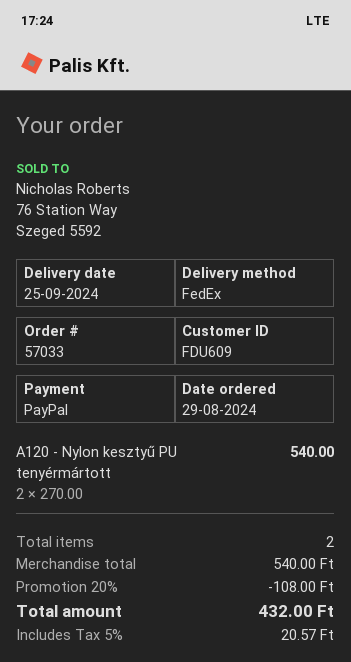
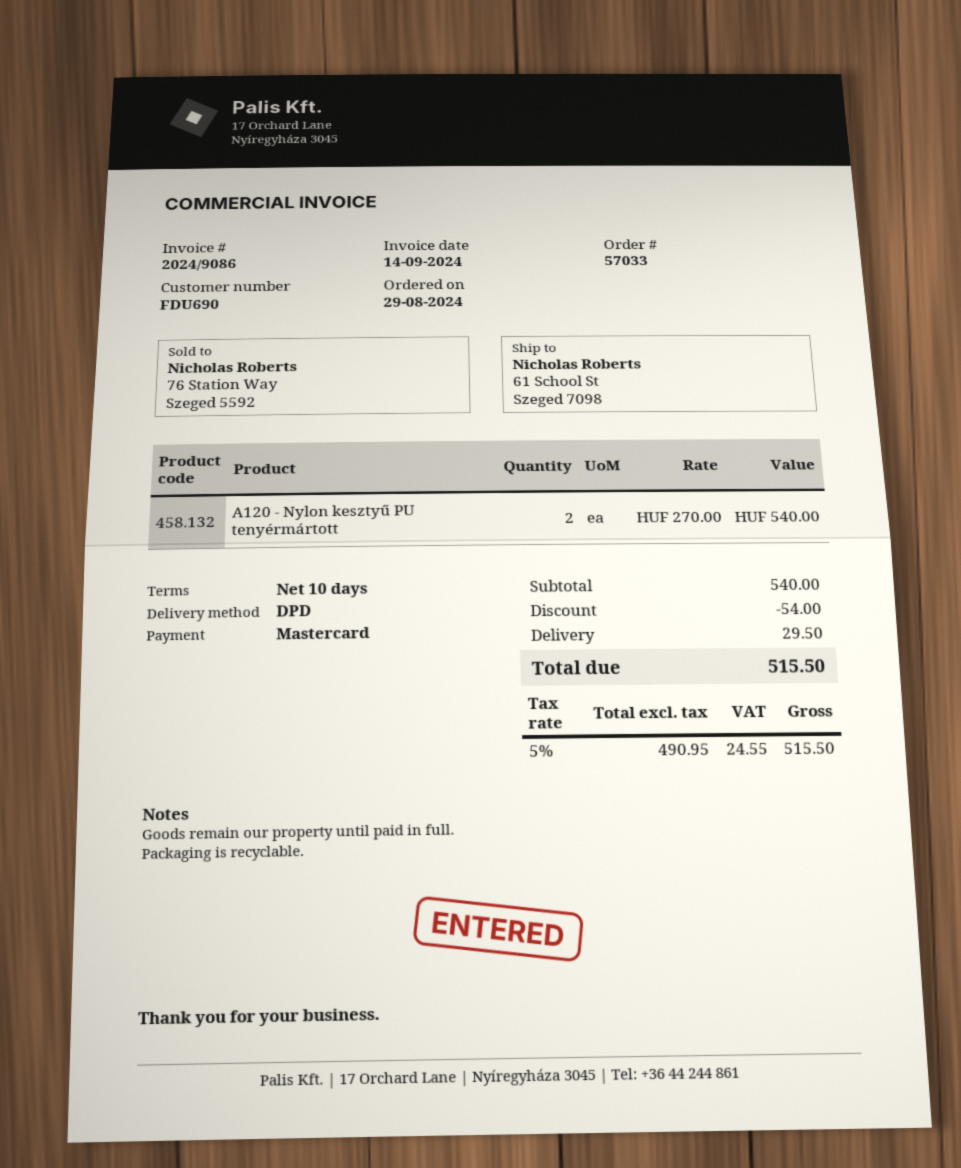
customer number: FDU609 -> FDU690
payment method: PayPal -> Mastercard
shipping method: FedEx -> DPD
discount: 108.00 -> 54.00
shipping: none -> 29.50
tax: 5% = 20.57 -> 5% = 24.55
total: 432.00 -> 515.50

